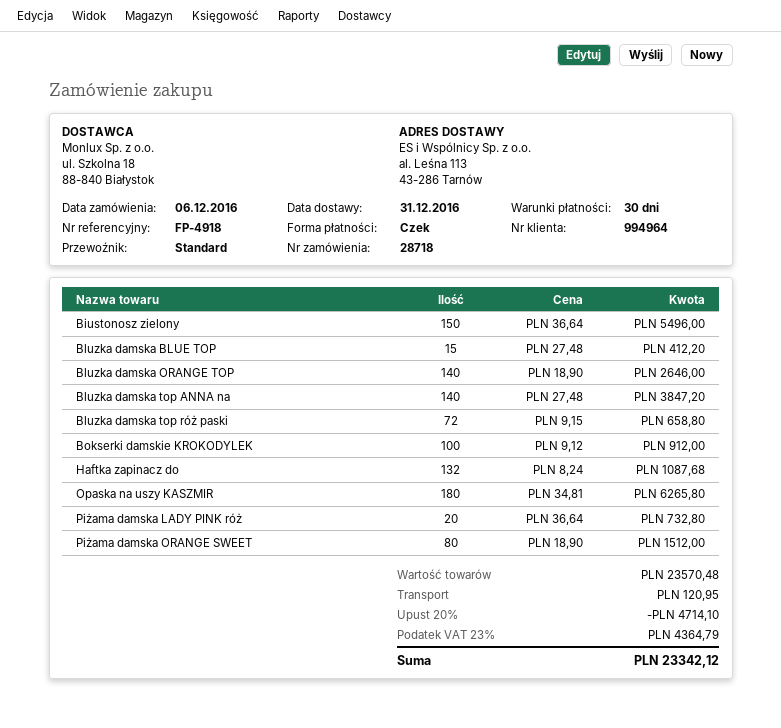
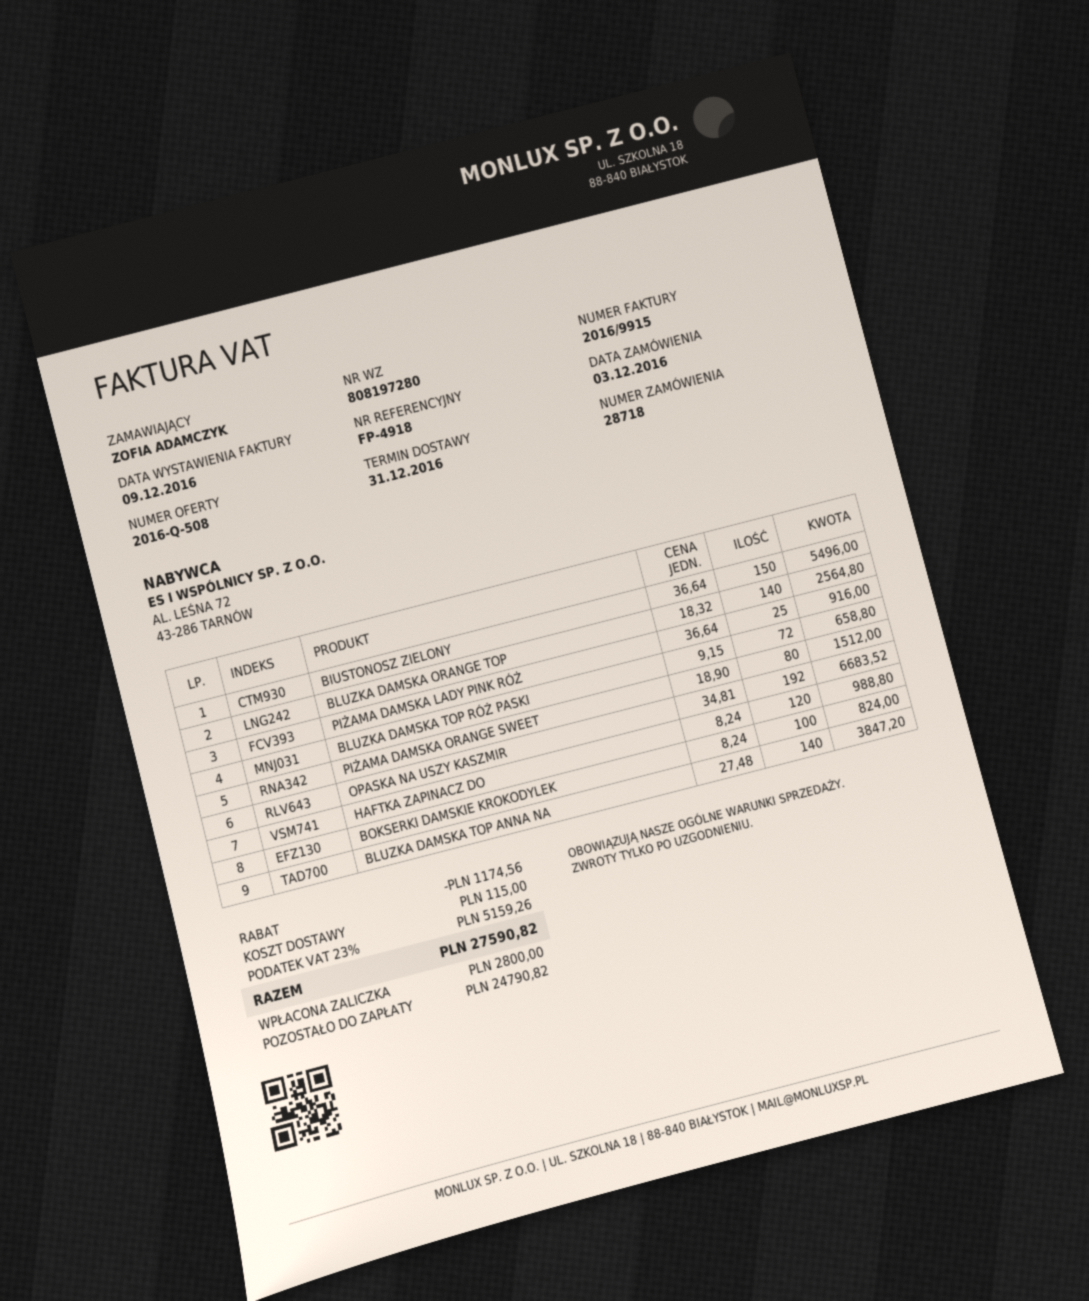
order date: 2016-12-06 -> 2016-12-03
Bluzka damska BLUE TOP: 15 x 27.48 = 412.20 -> none
Bluzka damska ORANGE TOP: 140 x 18.90 = 2646.00 -> 140 x 18.32 = 2564.80
Bokserki damskie KROKODYLEK: 100 x 9.12 = 912.00 -> 100 x 8.24 = 824.00
Haftka zapinacz do: 132 x 8.24 = 1087.68 -> 120 x 8.24 = 988.80
Opaska na uszy KASZMIR: 180 x 34.81 = 6265.80 -> 192 x 34.81 = 6683.52
Piżama damska LADY PINK róż: 20 x 36.64 = 732.80 -> 25 x 36.64 = 916.00
discount: 4714.10 -> 1174.56
shipping: 120.95 -> 115.00
tax: 23% = 4364.79 -> 23% = 5159.26
total: 23342.12 -> 27590.82

